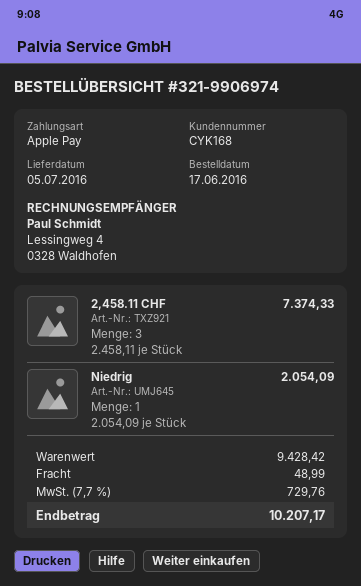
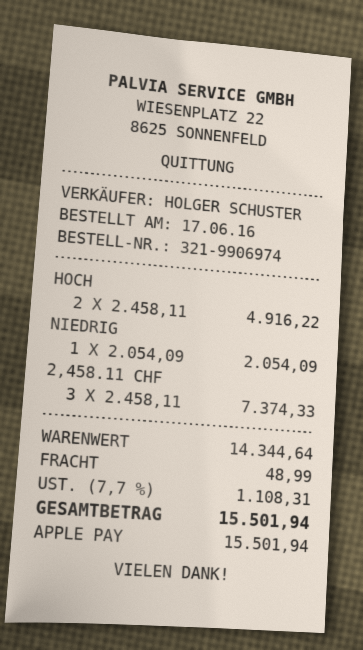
HOCH: none -> 2 x 2458.11 = 4916.22
subtotal: 9428.42 -> 14344.64
tax: 7.7% = 729.76 -> 7.7% = 1108.31
total: 10207.17 -> 15501.94

